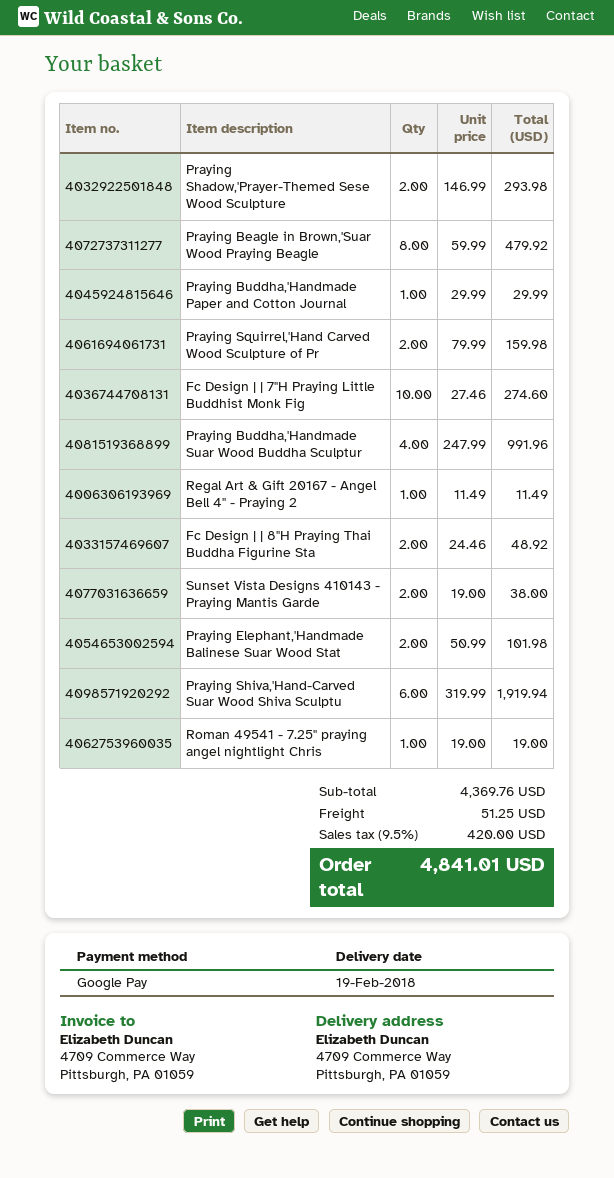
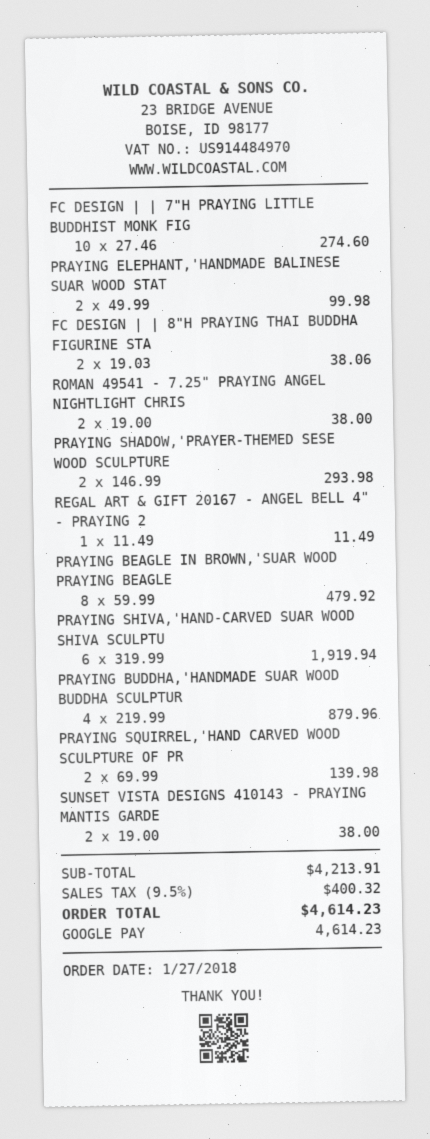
Praying Buddha,'Handmade Paper and Cotton Journal: 1 x 29.99 = 29.99 -> none
Praying Squirrel,'Hand Carved Wood Sculpture of Pr: 2 x 79.99 = 159.98 -> 2 x 69.99 = 139.98
Praying Buddha,'Handmade Suar Wood Buddha Sculptur: 4 x 247.99 = 991.96 -> 4 x 219.99 = 879.96
Fc Design | | 8"H Praying Thai Buddha Figurine Sta: 2 x 24.46 = 48.92 -> 2 x 19.03 = 38.06
Praying Elephant,'Handmade Balinese Suar Wood Stat: 2 x 50.99 = 101.98 -> 2 x 49.99 = 99.98
Roman 49541 - 7.25" praying angel nightlight Chris: 1 x 19.00 = 19.00 -> 2 x 19.00 = 38.00
subtotal: 4369.76 -> 4213.91
shipping: 51.25 -> none
tax: 9.5% = 420.00 -> 9.5% = 400.32
total: 4841.01 -> 4614.23

